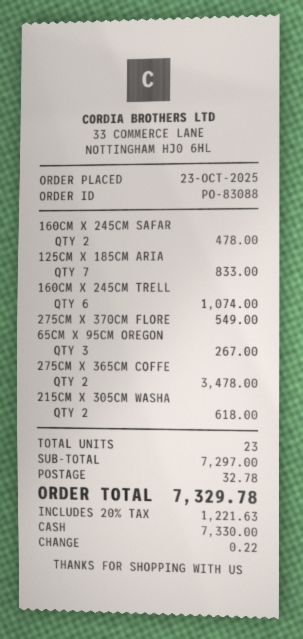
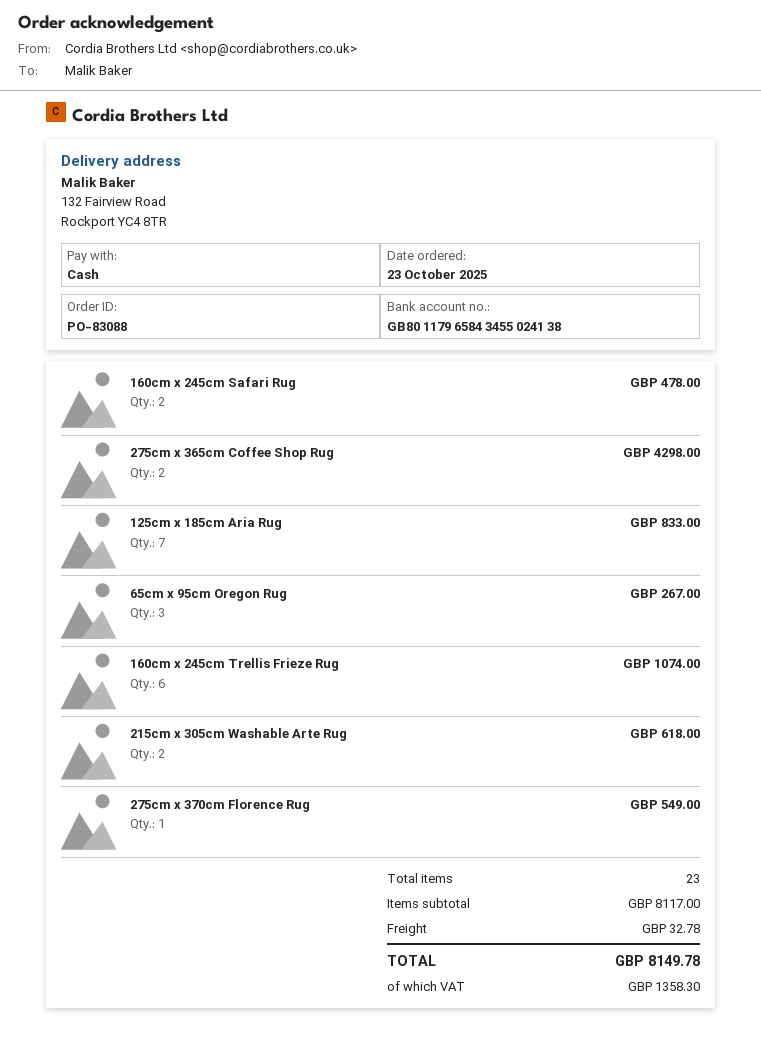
275CM X 365CM COFFE: 2 for 3478.00 -> 2 for 4298.00
subtotal: 7297.00 -> 8117.00
tax: 1221.63 -> 1358.30
total: 7329.78 -> 8149.78

